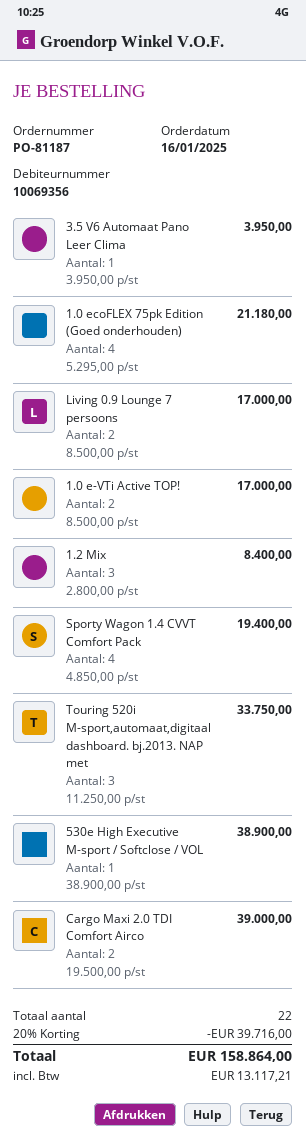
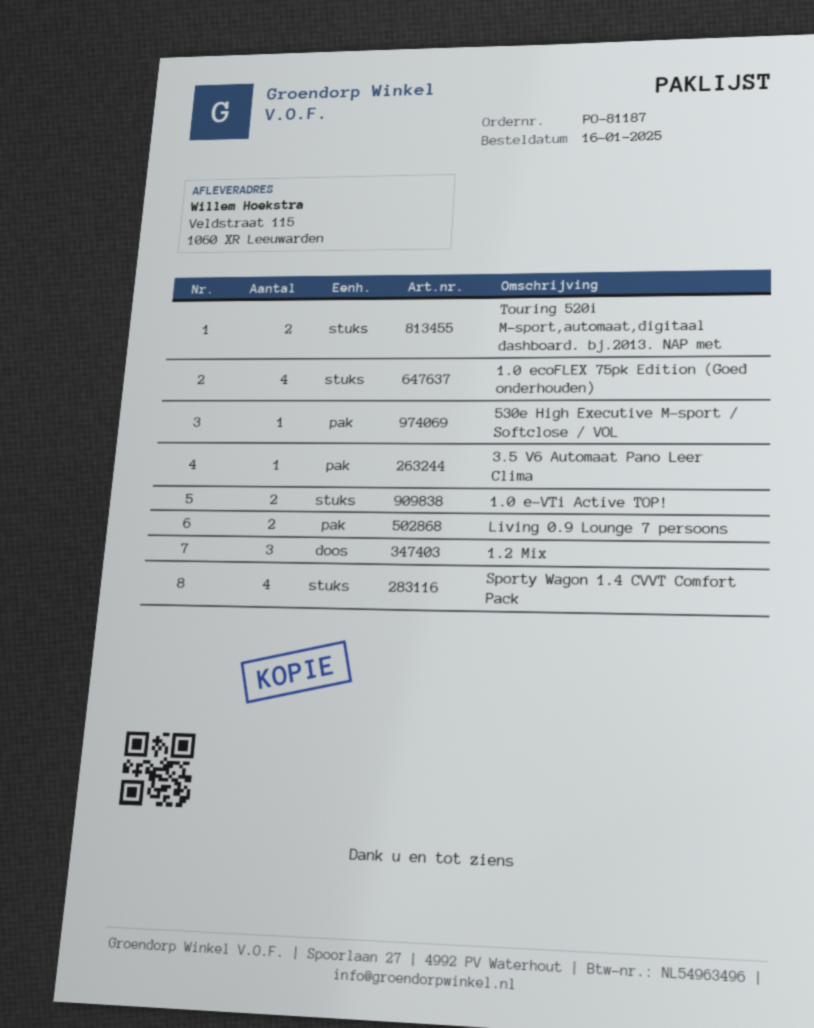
Touring 520i M-sport,automaat,digitaal dashboard. bj.2013. NAP met: 3 -> 2
Cargo Maxi 2.0 TDI Comfort Airco: 2 -> none

